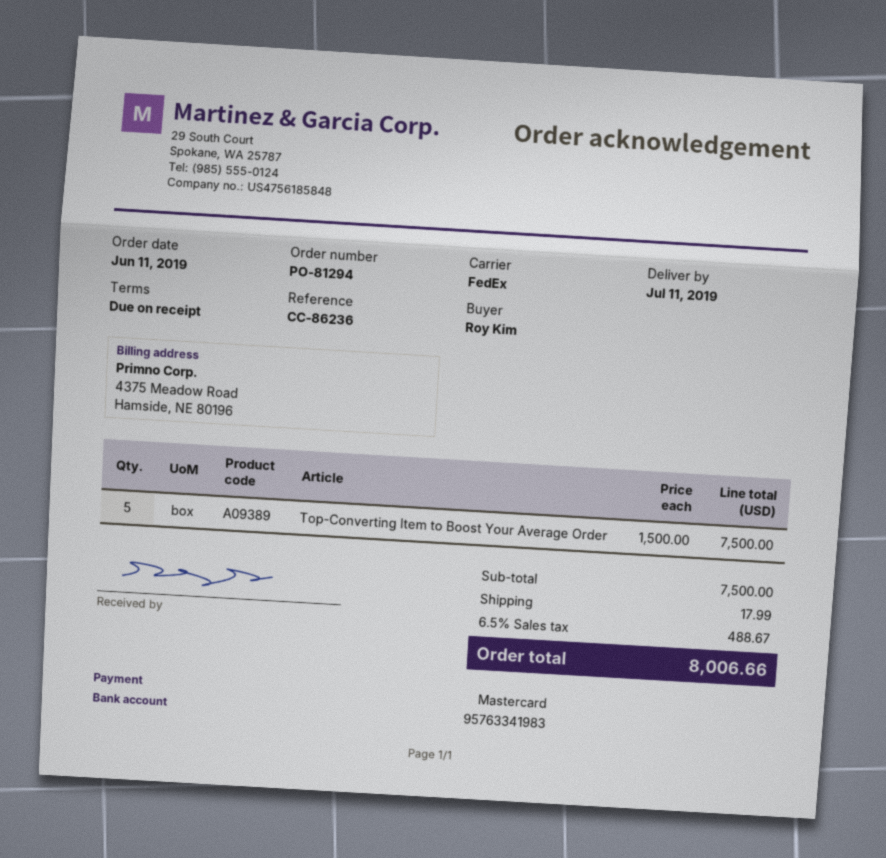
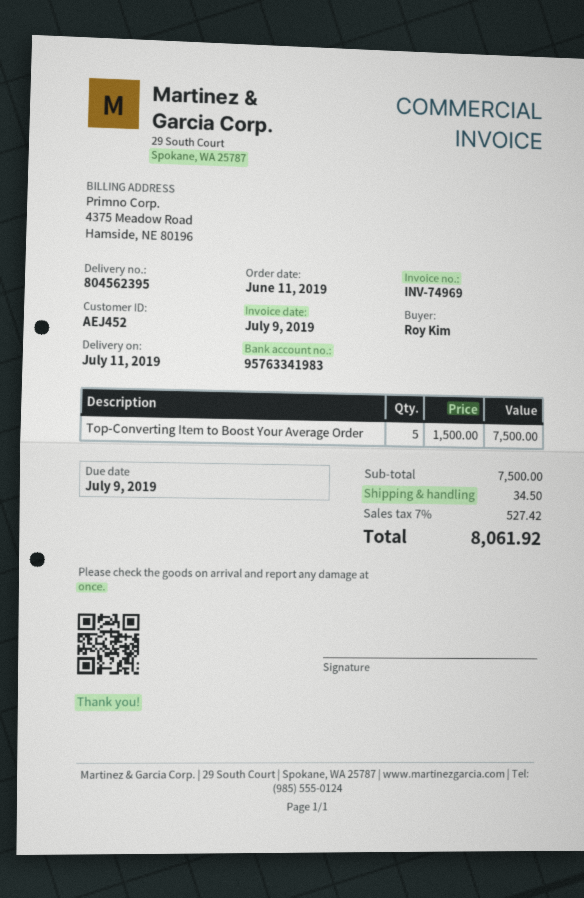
shipping: 17.99 -> 34.50
tax: 6.5% = 488.67 -> 7% = 527.42
total: 8006.66 -> 8061.92

